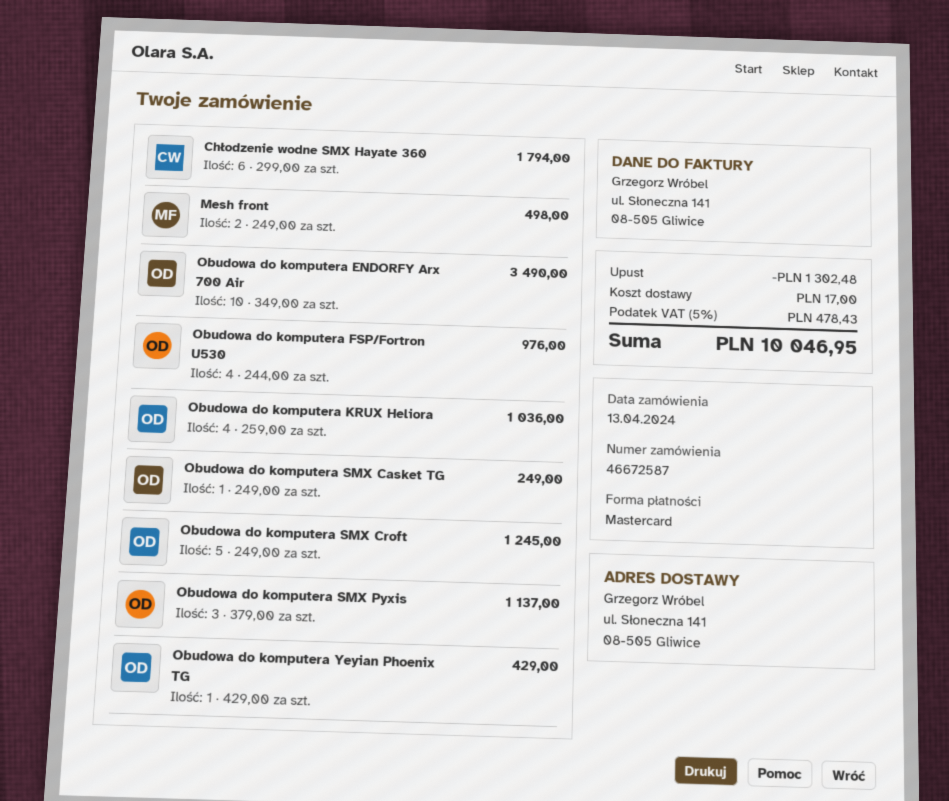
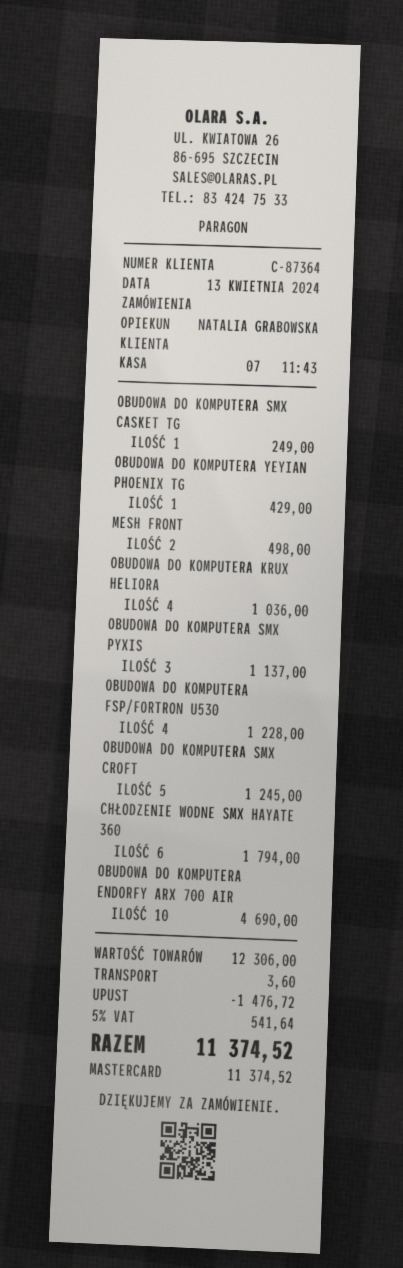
Obudowa do komputera ENDORFY Arx 700 Air: 10 for 3490.00 -> 10 for 4690.00
Obudowa do komputera FSP/Fortron U530: 4 for 976.00 -> 4 for 1228.00
discount: 1302.48 -> 1476.72
shipping: 17.00 -> 3.60
tax: 5% = 478.43 -> 5% = 541.64
total: 10046.95 -> 11374.52

